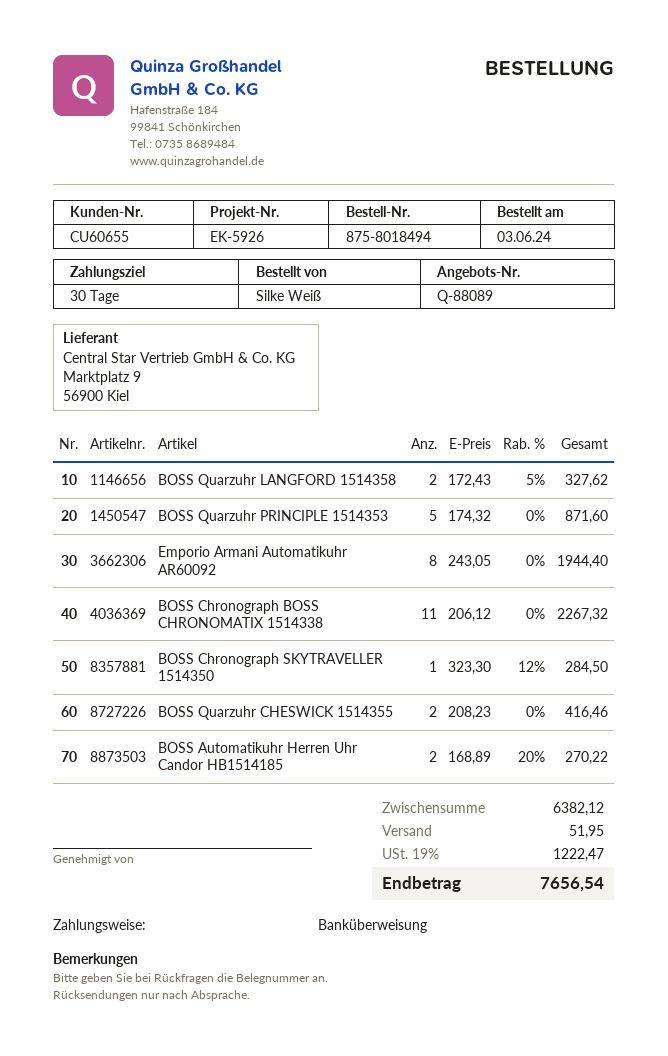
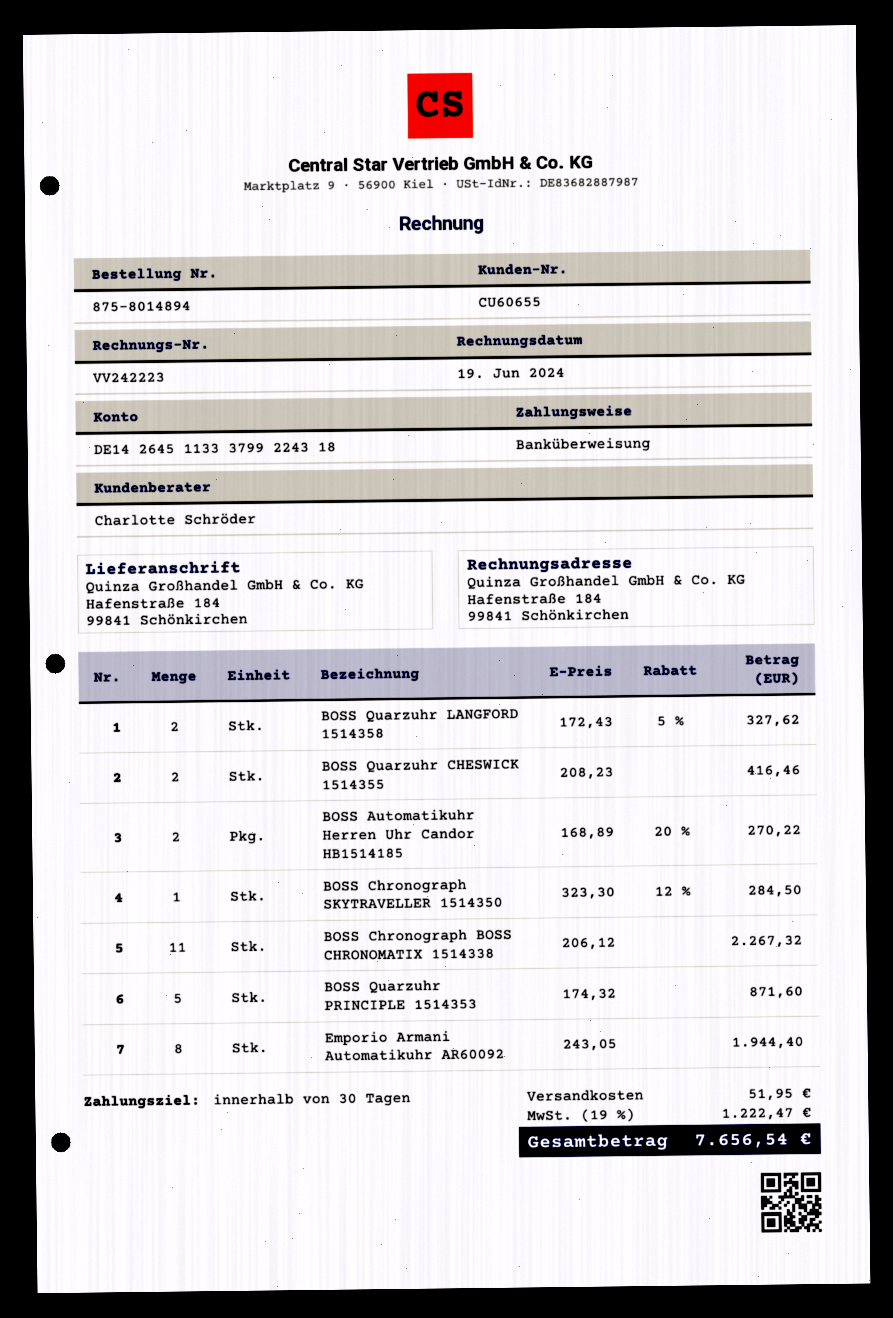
order number: 875-8018494 -> 875-8014894

